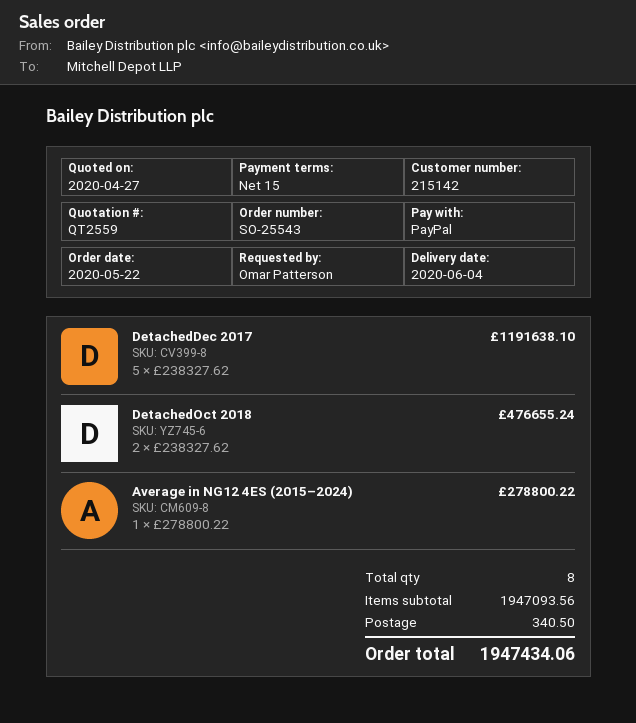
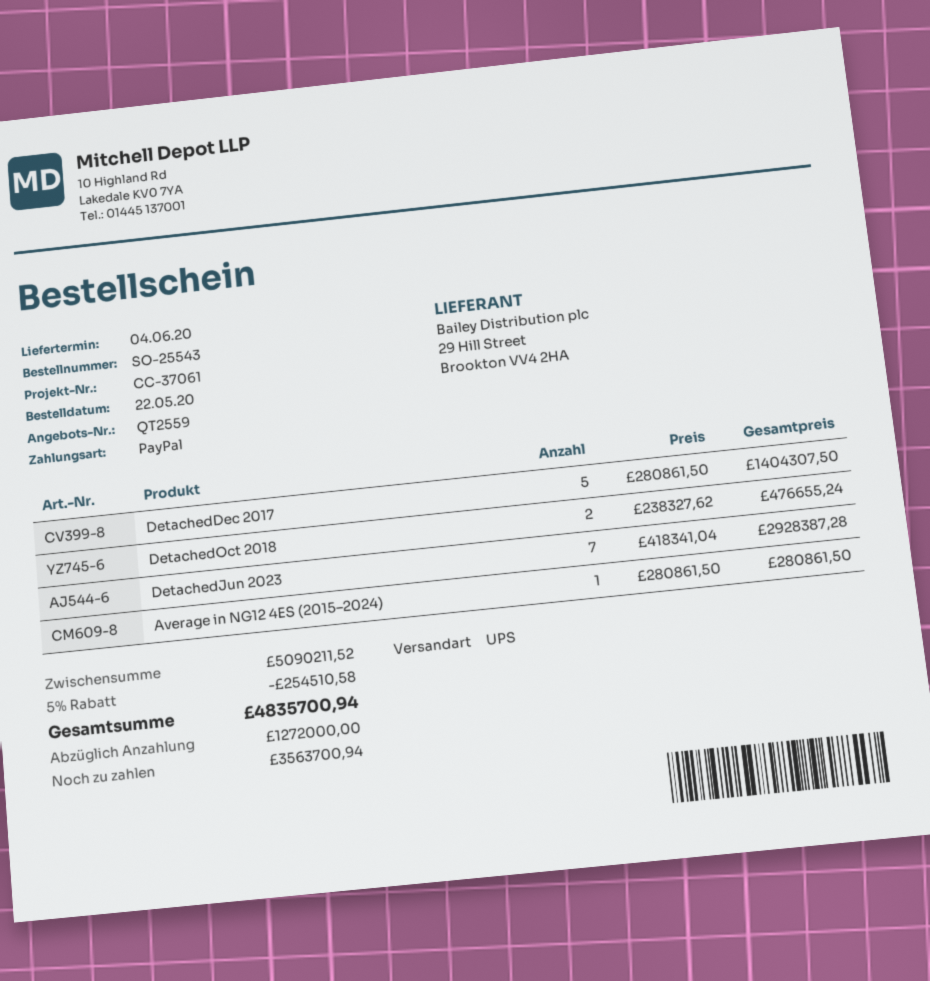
DetachedDec 2017: 5 x 238327.62 = 1191638.10 -> 5 x 280861.50 = 1404307.50
Average in NG12 4ES (2015–2024): 1 x 278800.22 = 278800.22 -> 1 x 280861.50 = 280861.50
DetachedJun 2023: none -> 7 x 418341.04 = 2928387.28
subtotal: 1947093.56 -> 5090211.52
discount: none -> 5% = 254510.58
shipping: 340.50 -> none
total: 1947434.06 -> 4835700.94

